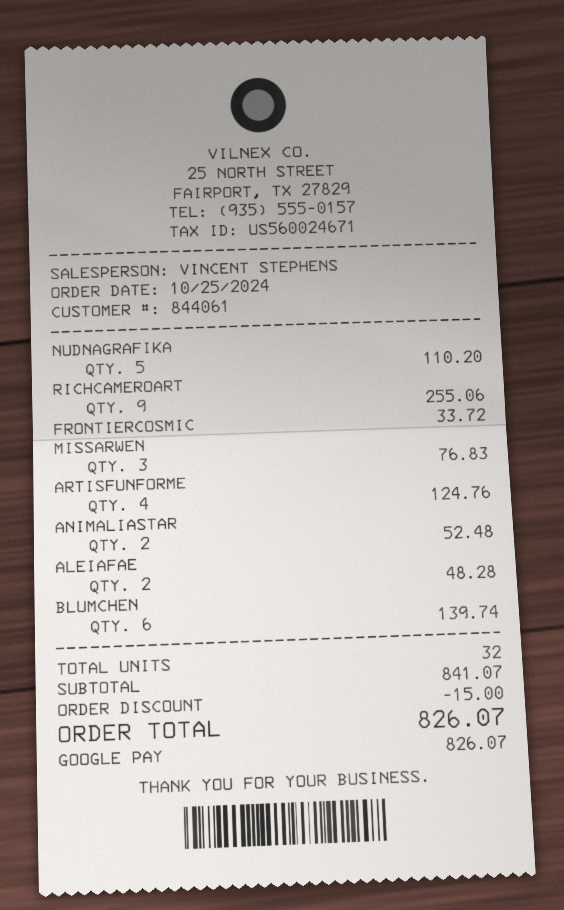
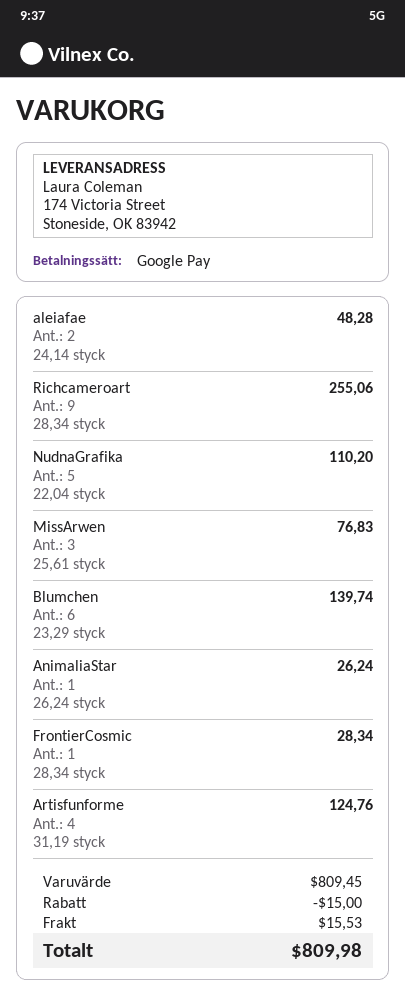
FRONTIERCOSMIC: 1 for 33.72 -> 1 for 28.34
ANIMALIASTAR: 2 for 52.48 -> 1 for 26.24
subtotal: 841.07 -> 809.45
shipping: none -> 15.53
total: 826.07 -> 809.98

